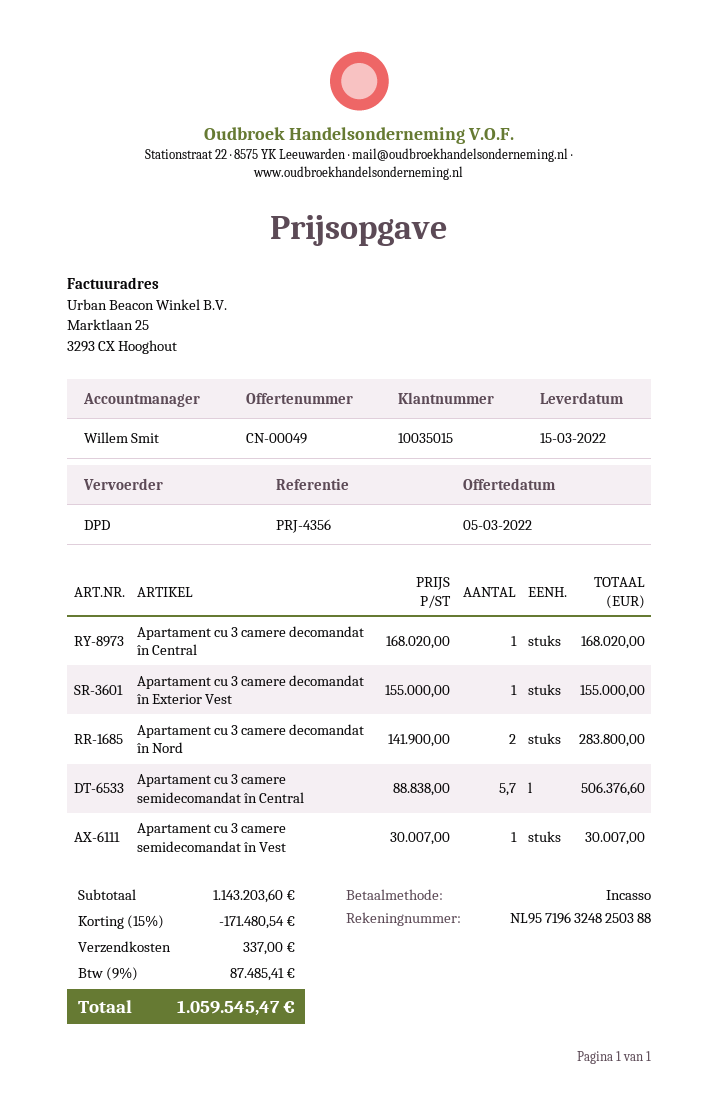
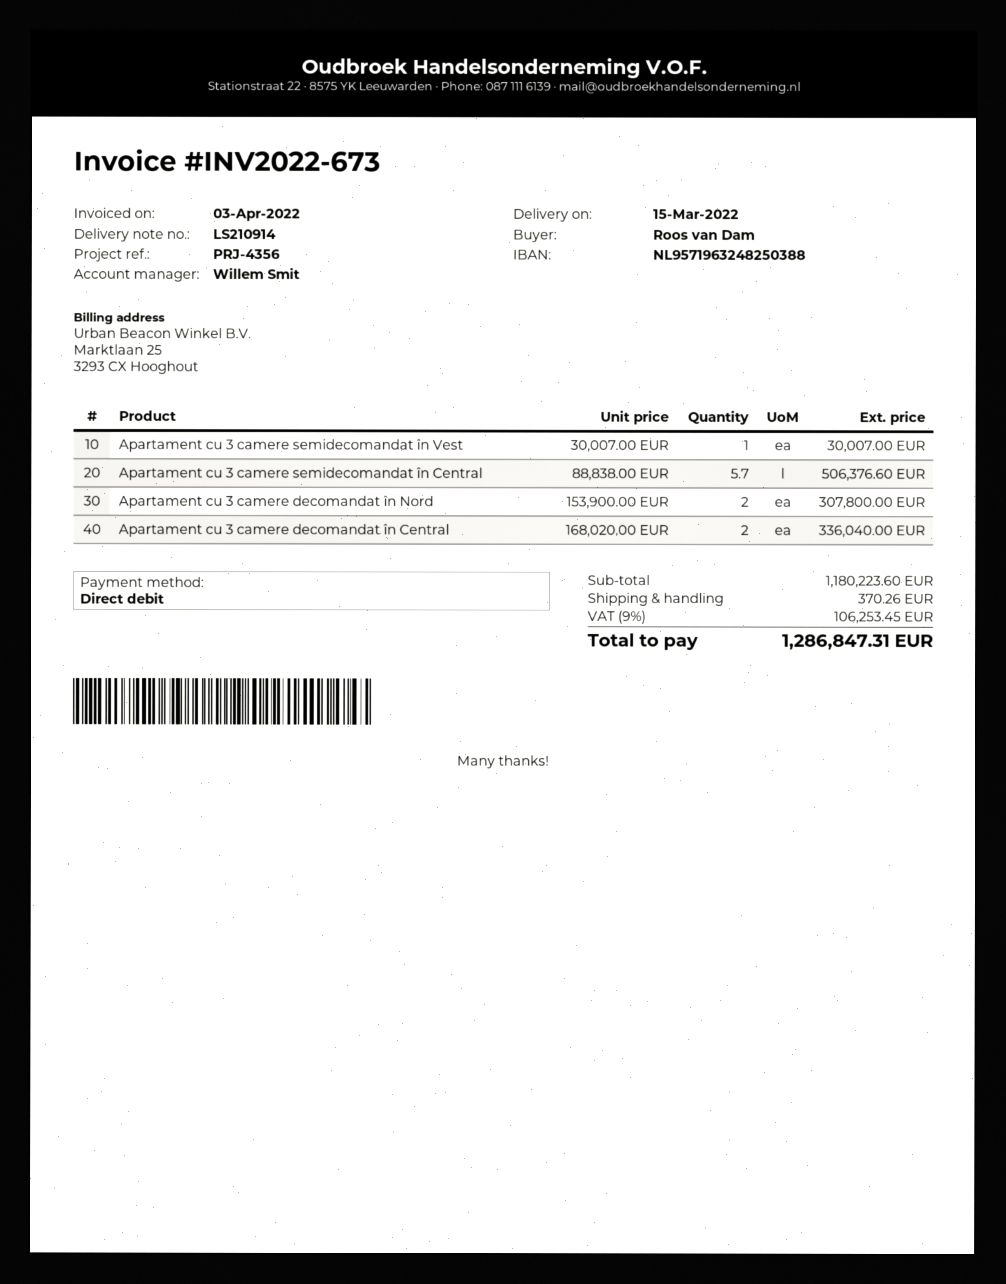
Apartament cu 3 camere decomandat în Central: 1 x 168020.00 = 168020.00 -> 2 x 168020.00 = 336040.00
Apartament cu 3 camere decomandat în Exterior Vest: 1 x 155000.00 = 155000.00 -> none
Apartament cu 3 camere decomandat în Nord: 2 x 141900.00 = 283800.00 -> 2 x 153900.00 = 307800.00
subtotal: 1143203.60 -> 1180223.60
discount: 15% = 171480.54 -> none
shipping: 337.00 -> 370.26
tax: 9% = 87485.41 -> 9% = 106253.45
total: 1059545.47 -> 1286847.31

